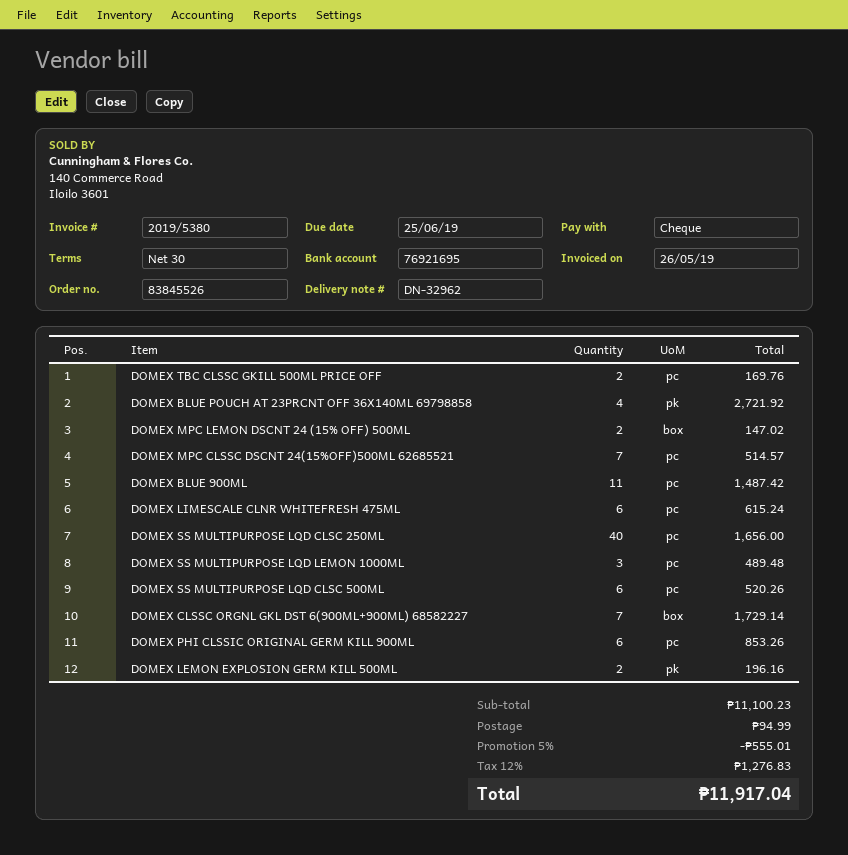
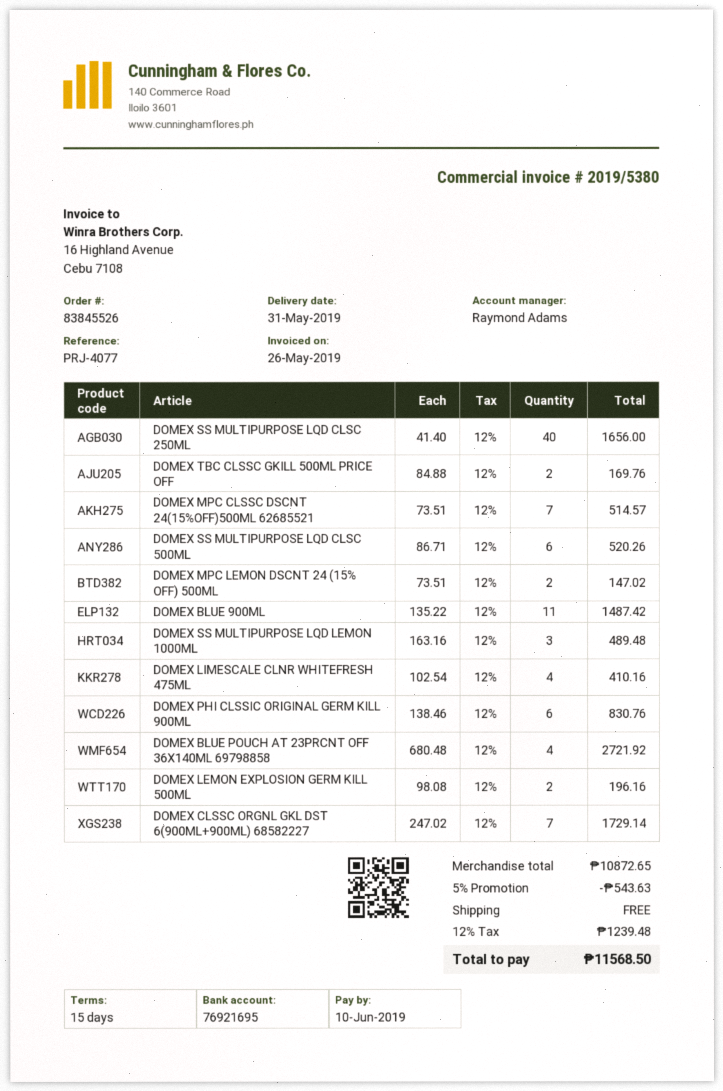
payment terms: 30 days -> 15 days
due date: 2019-06-25 -> 2019-06-10
DOMEX LIMESCALE CLNR WHITEFRESH 475ML: 6 for 615.24 -> 4 for 410.16
DOMEX PHI CLSSIC ORIGINAL GERM KILL 900ML: 6 for 853.26 -> 6 for 830.76
subtotal: 11100.23 -> 10872.65
discount: 5% = 555.01 -> 5% = 543.63
shipping: 94.99 -> 0.00
tax: 12% = 1276.83 -> 12% = 1239.48
total: 11917.04 -> 11568.50

